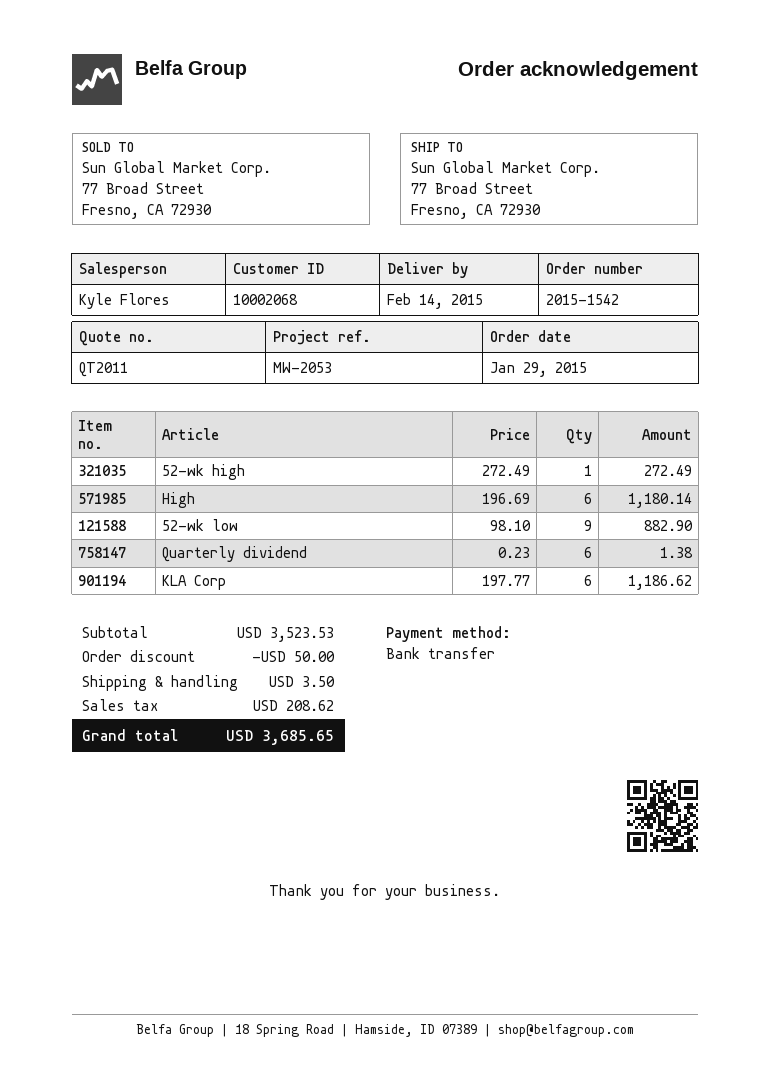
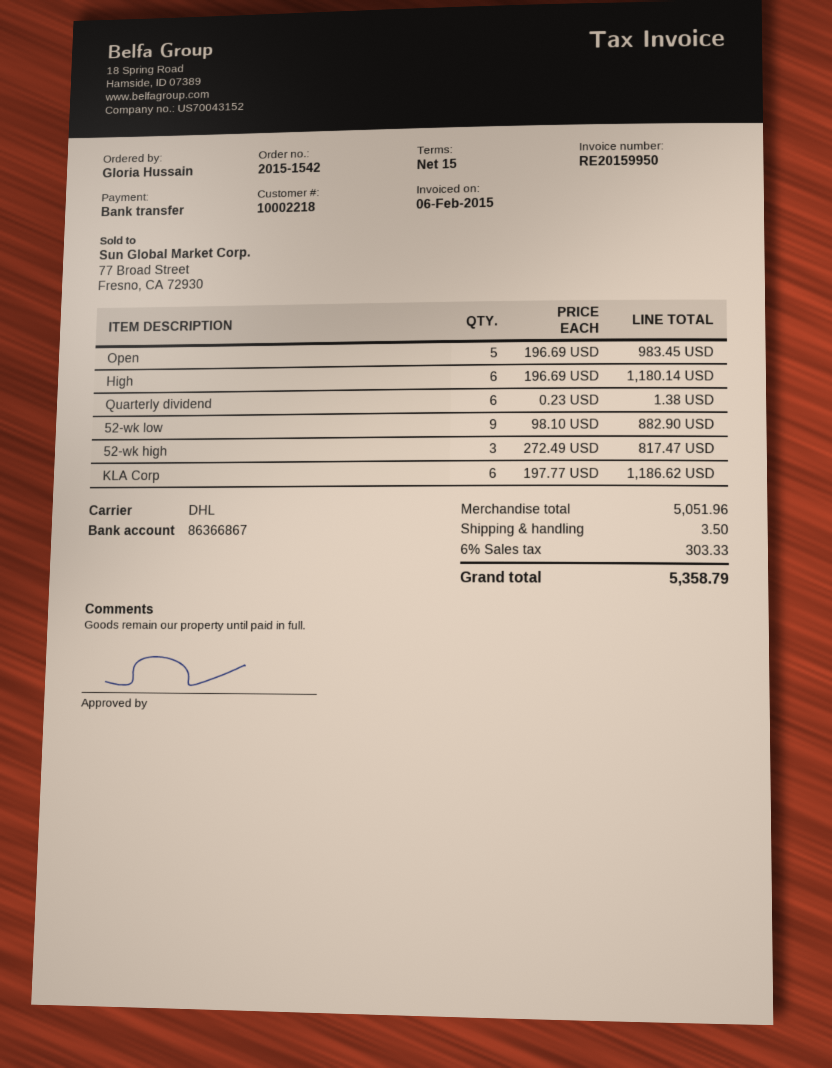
customer number: 10002068 -> 10002218
52-wk high: 1 x 272.49 = 272.49 -> 3 x 272.49 = 817.47
Open: none -> 5 x 196.69 = 983.45
subtotal: 3523.53 -> 5051.96
discount: 50.00 -> none
tax: 208.62 -> 303.33
total: 3685.65 -> 5358.79

